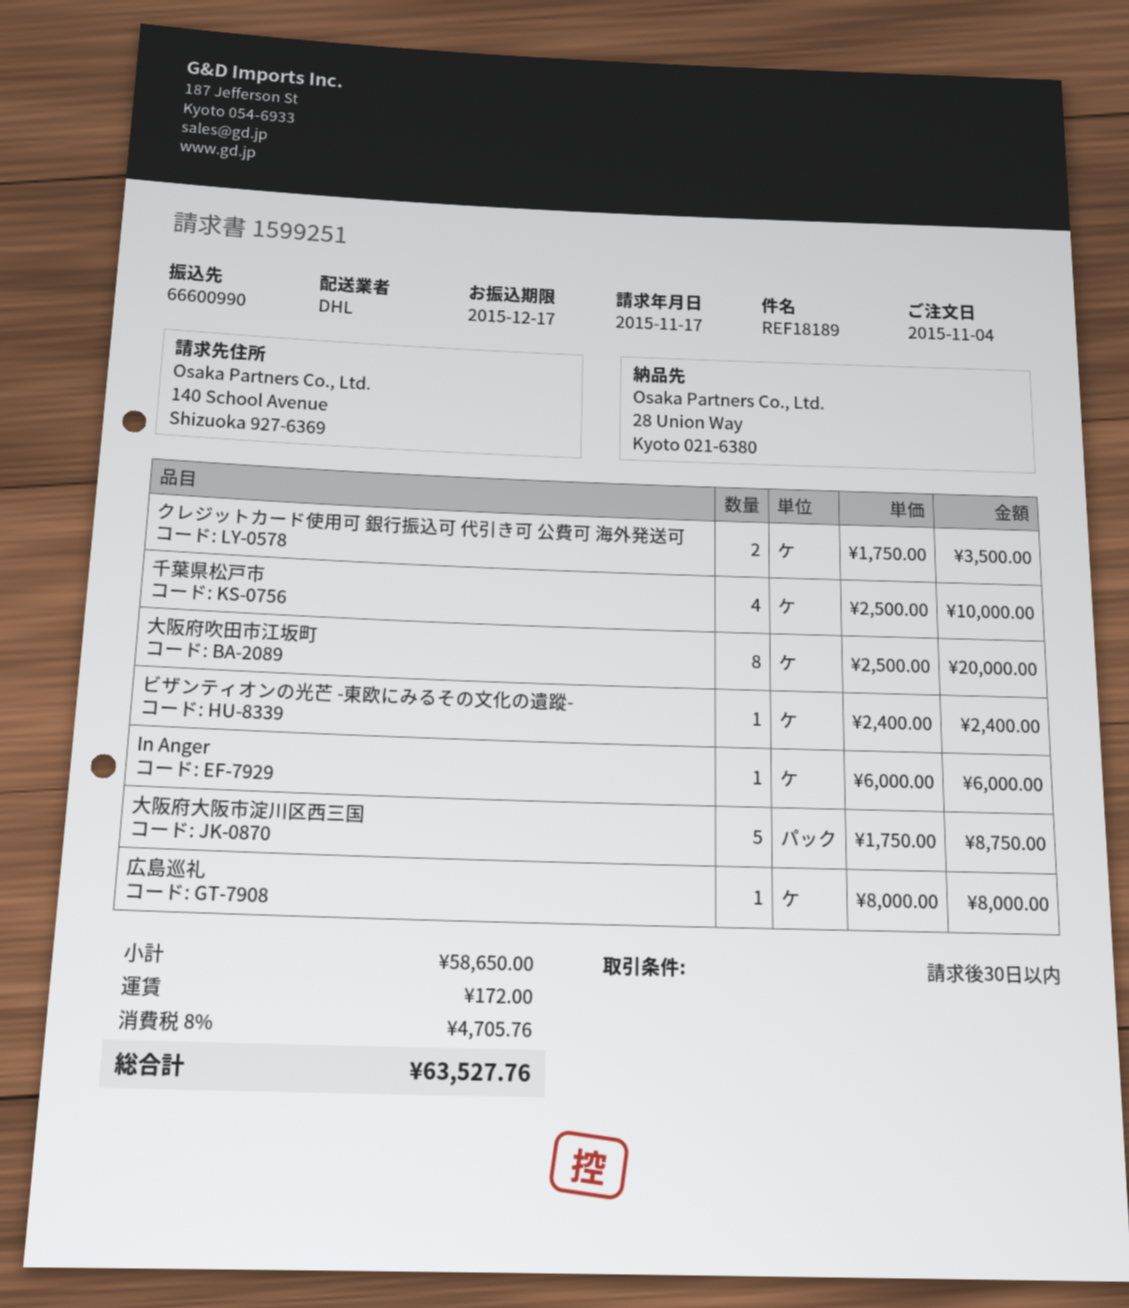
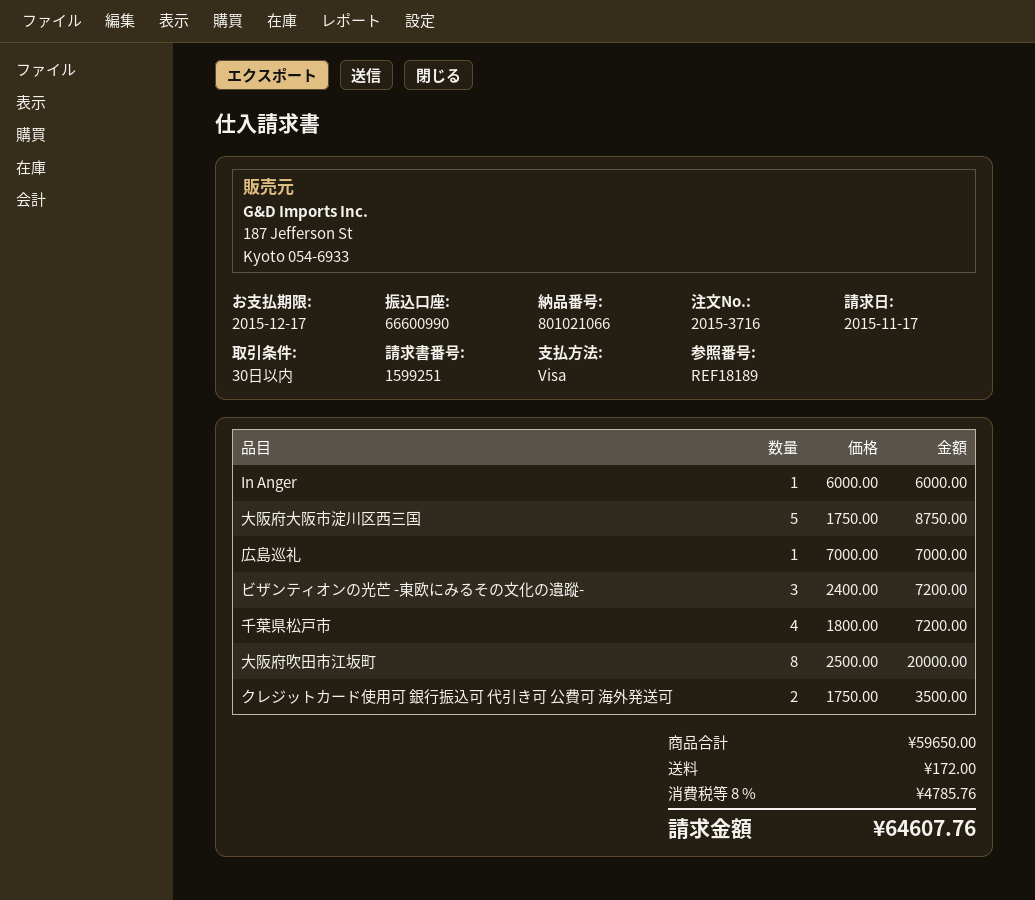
千葉県松戸市: 4 x 2500.00 = 10000.00 -> 4 x 1800.00 = 7200.00
ビザンティオンの光芒 -東欧にみるその文化の遺蹤-: 1 x 2400.00 = 2400.00 -> 3 x 2400.00 = 7200.00
広島巡礼: 1 x 8000.00 = 8000.00 -> 1 x 7000.00 = 7000.00
subtotal: 58650.00 -> 59650.00
tax: 8% = 4705.76 -> 8% = 4785.76
total: 63527.76 -> 64607.76

